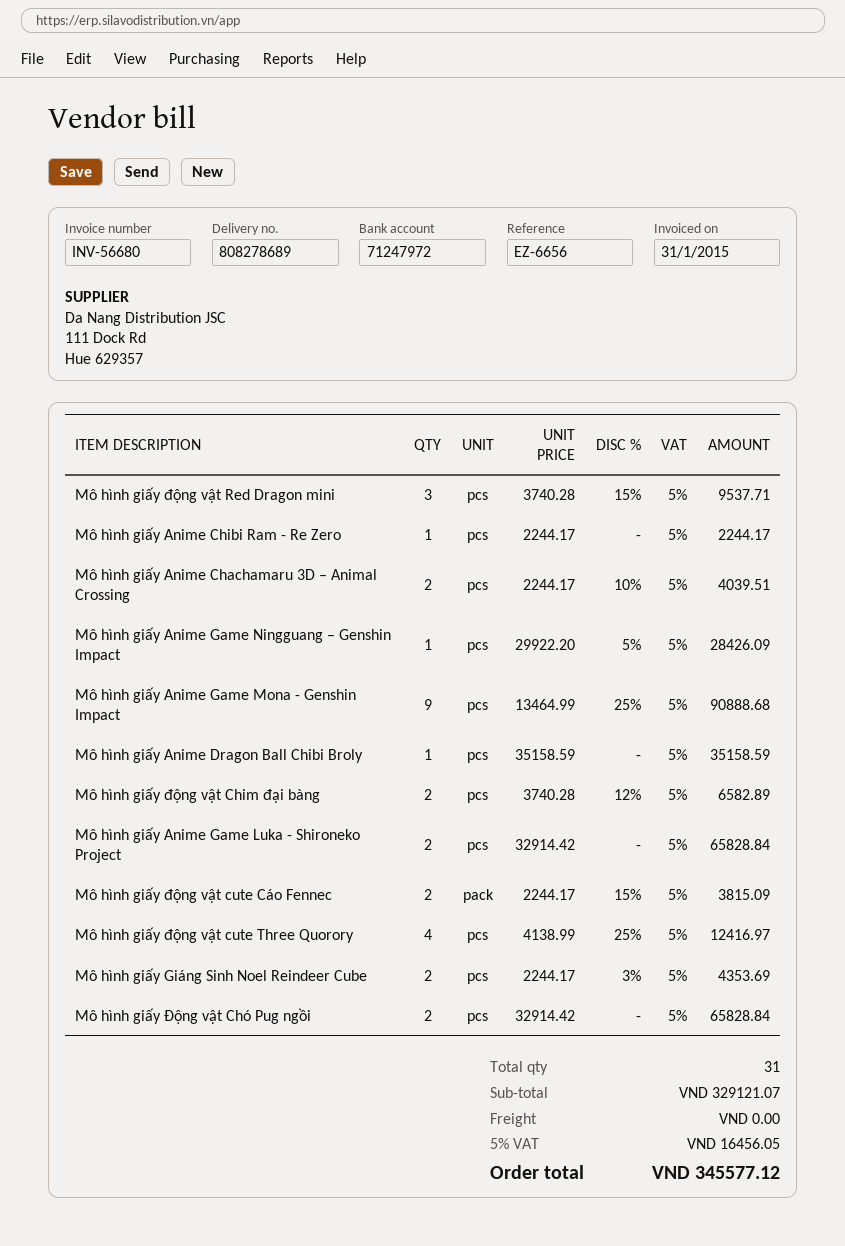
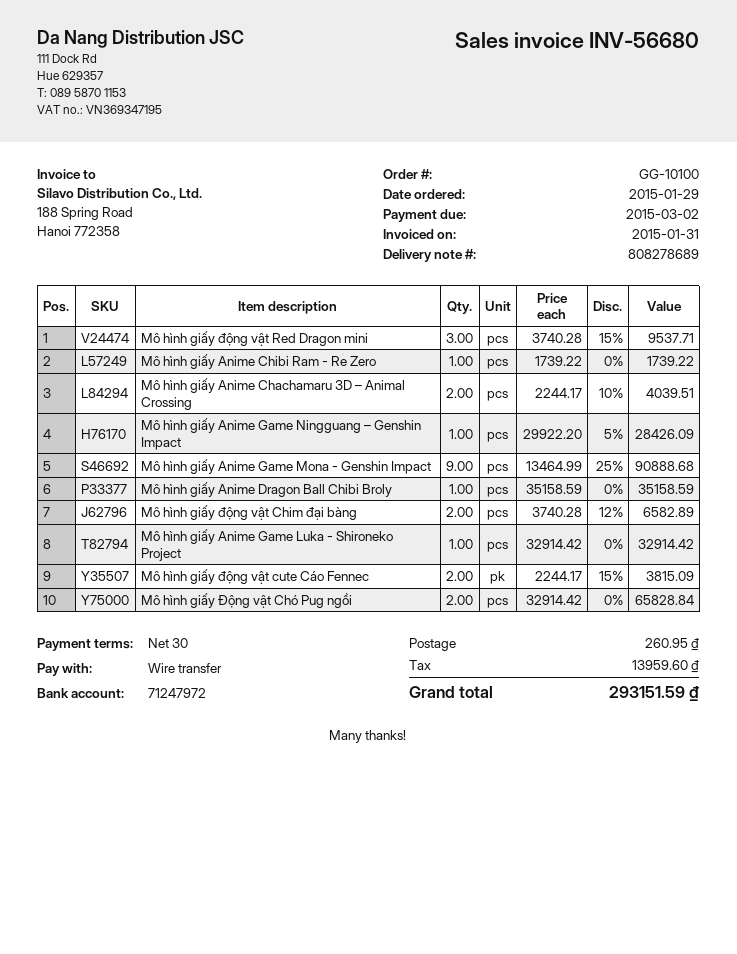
Mô hình giấy Anime Chibi Ram - Re Zero: 1 x 2244.17 = 2244.17 -> 1 x 1739.22 = 1739.22
Mô hình giấy Anime Game Luka - Shironeko Project: 2 x 32914.42 = 65828.84 -> 1 x 32914.42 = 32914.42
Mô hình giấy động vật cute Three Quorory: 4 x 4138.99 - 25% = 12416.97 -> none
Mô hình giấy Giáng Sinh Noel Reindeer Cube: 2 x 2244.17 - 3% = 4353.69 -> none
shipping: 0.00 -> 260.95
tax: 16456.05 -> 13959.60
total: 345577.12 -> 293151.59

